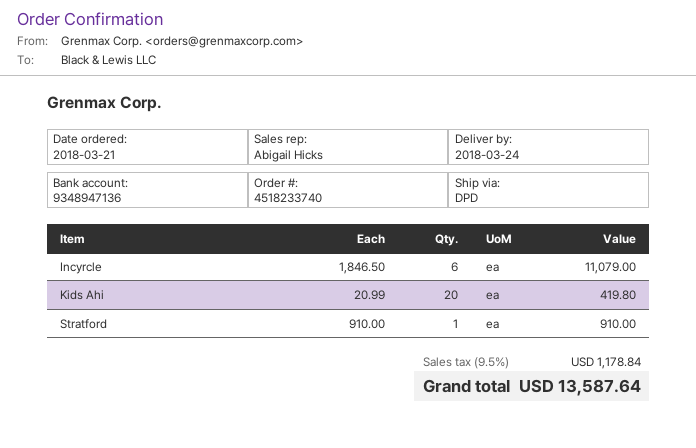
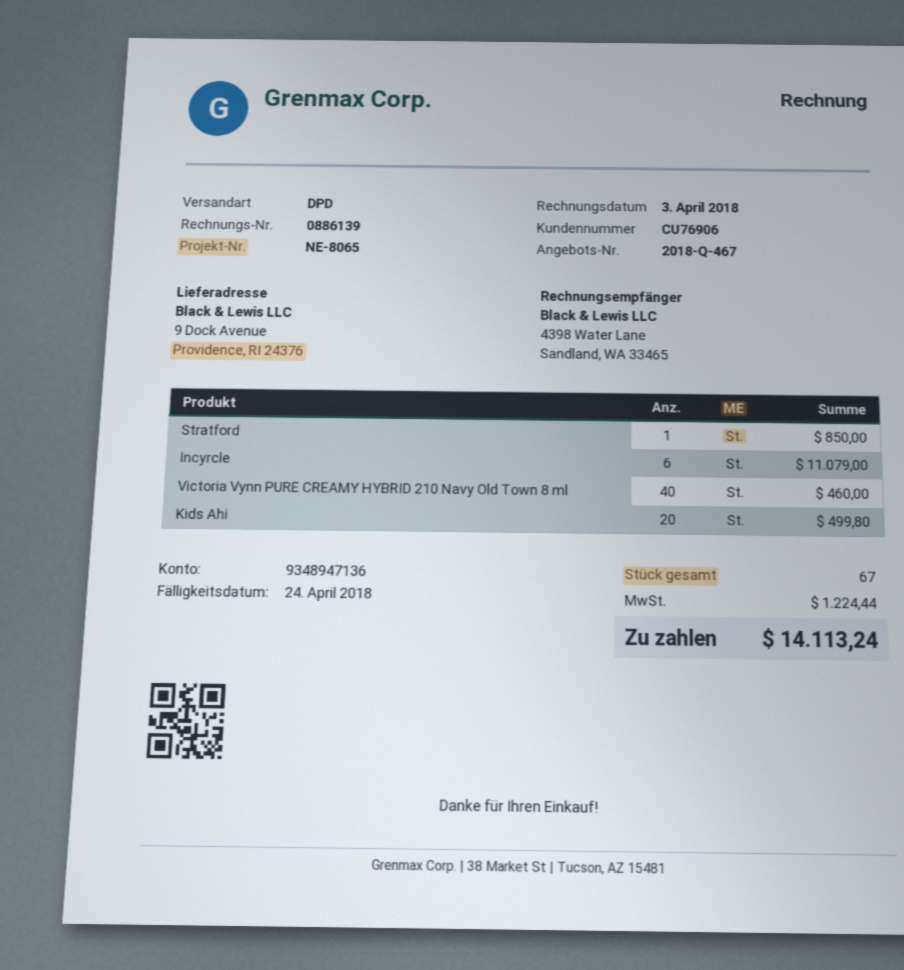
Kids Ahi: 20 for 419.80 -> 20 for 499.80
Stratford: 1 for 910.00 -> 1 for 850.00
Victoria Vynn PURE CREAMY HYBRID 210 Navy Old Town 8 ml: none -> 40 for 460.00
tax: 1178.84 -> 1224.44
total: 13587.64 -> 14113.24

